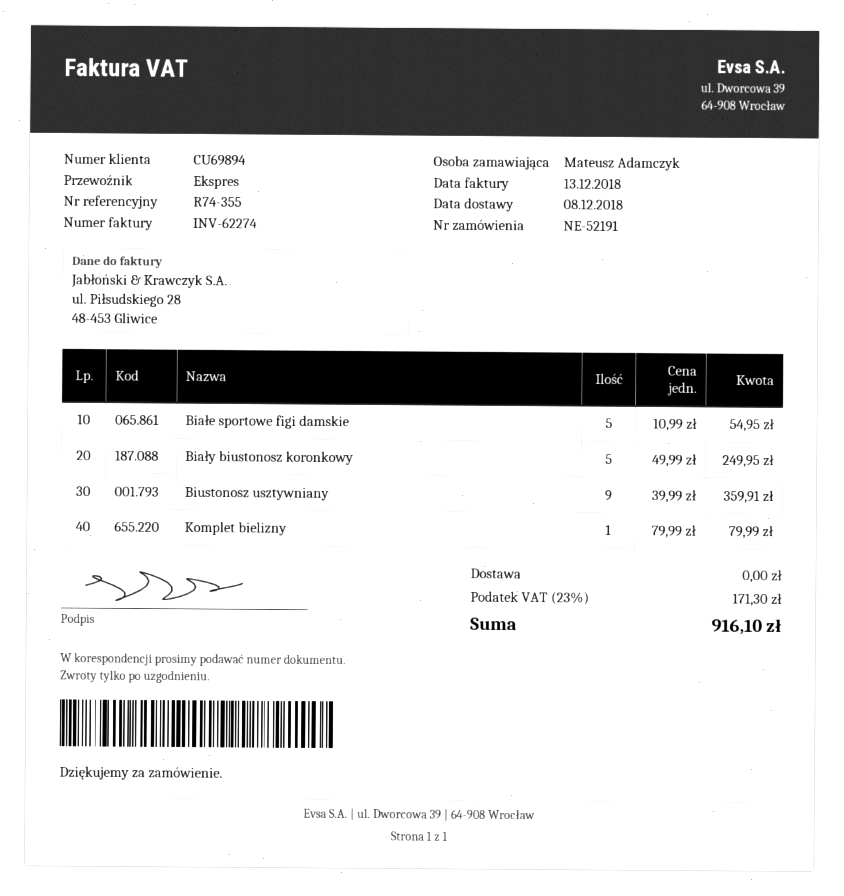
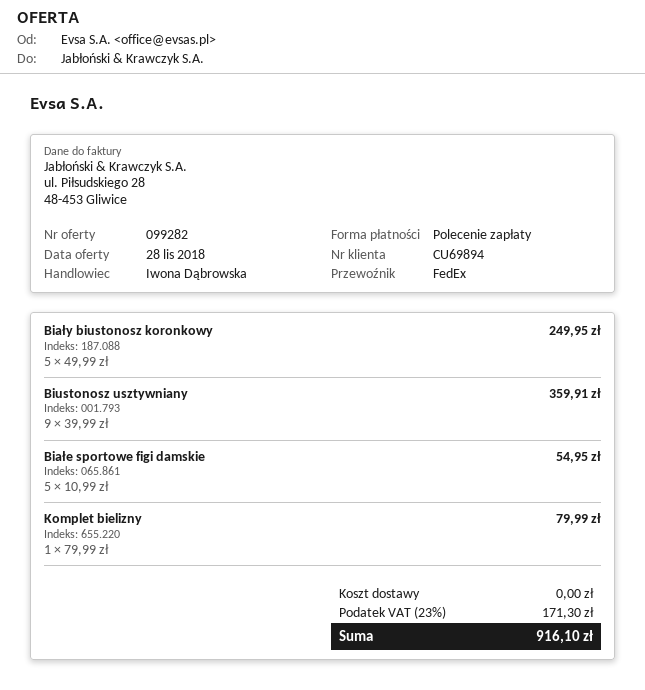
shipping method: express -> FedEx

